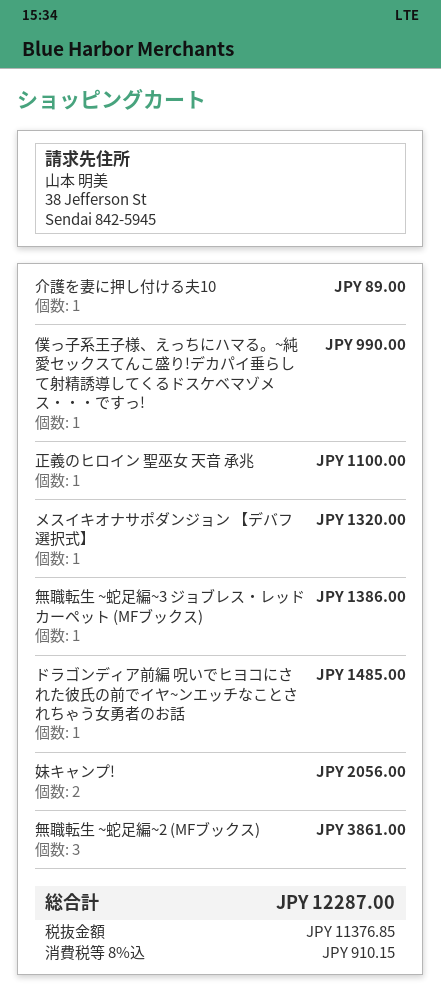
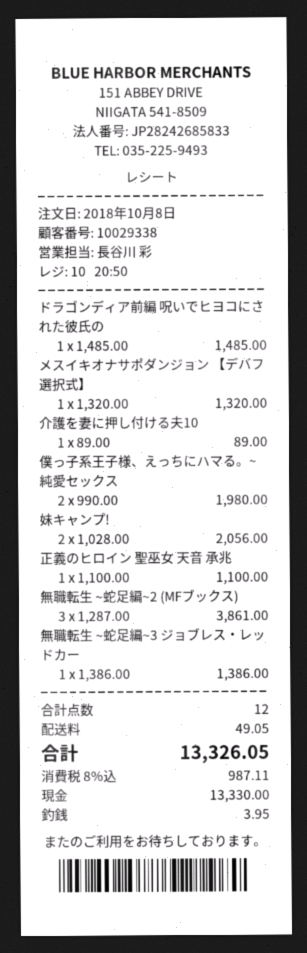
僕っ子系王子様、えっちにハマる。~純愛セックスてんこ盛り!デカパイ垂らして射精誘導してくるドスケベマゾメス・・・ですっ!: 1 for 990.00 -> 2 for 1980.00
shipping: none -> 49.05
tax: 8% = 910.15 -> 8% = 987.11
total: 12287.00 -> 13326.05

